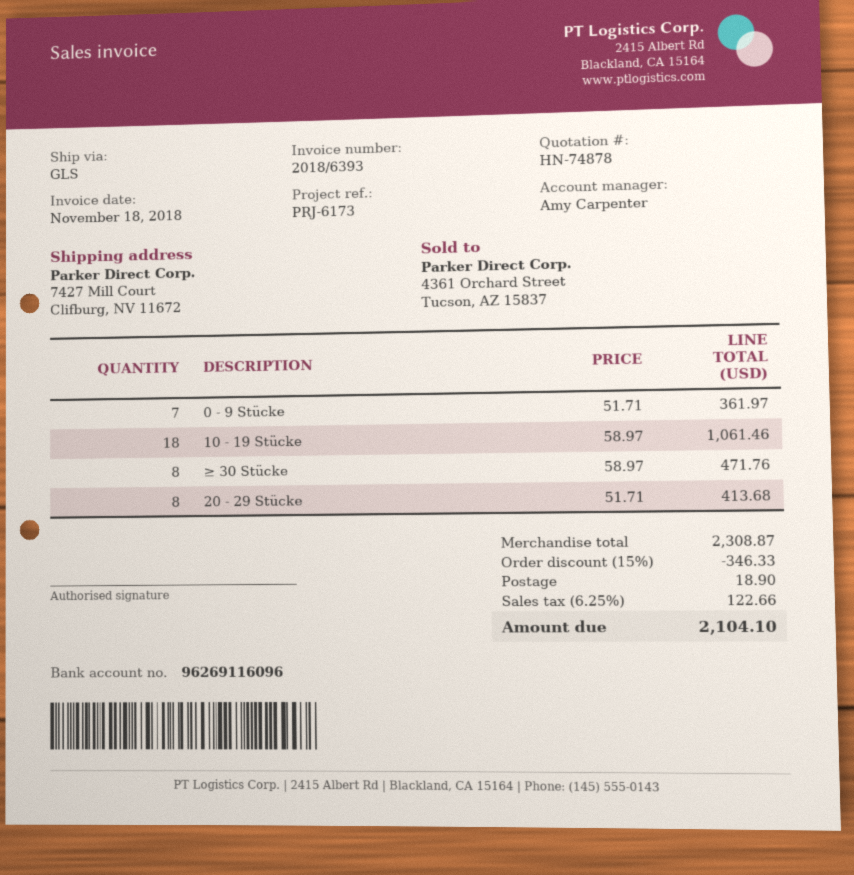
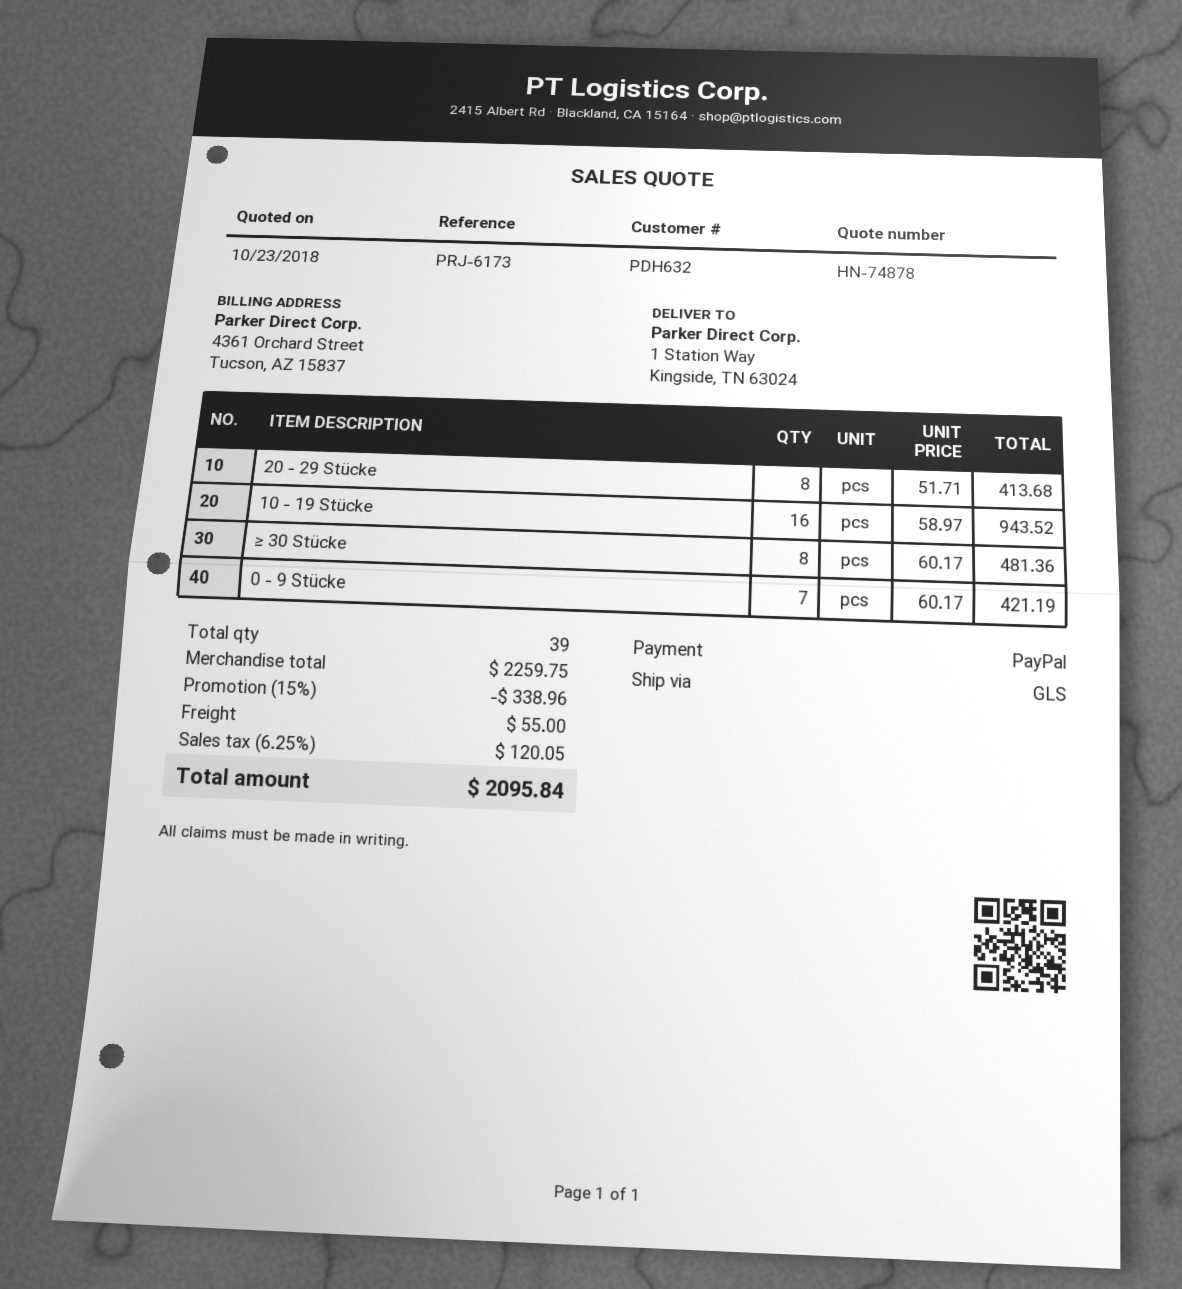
ship to: 7427 Mill Court, Clifburg, NV 11672 -> 1 Station Way, Kingside, TN 63024
0 - 9 Stücke: 7 x 51.71 = 361.97 -> 7 x 60.17 = 421.19
10 - 19 Stücke: 18 x 58.97 = 1061.46 -> 16 x 58.97 = 943.52
≥ 30 Stücke: 8 x 58.97 = 471.76 -> 8 x 60.17 = 481.36
subtotal: 2308.87 -> 2259.75
discount: 15% = 346.33 -> 15% = 338.96
shipping: 18.90 -> 55.00
tax: 6.25% = 122.66 -> 6.25% = 120.05
total: 2104.10 -> 2095.84

